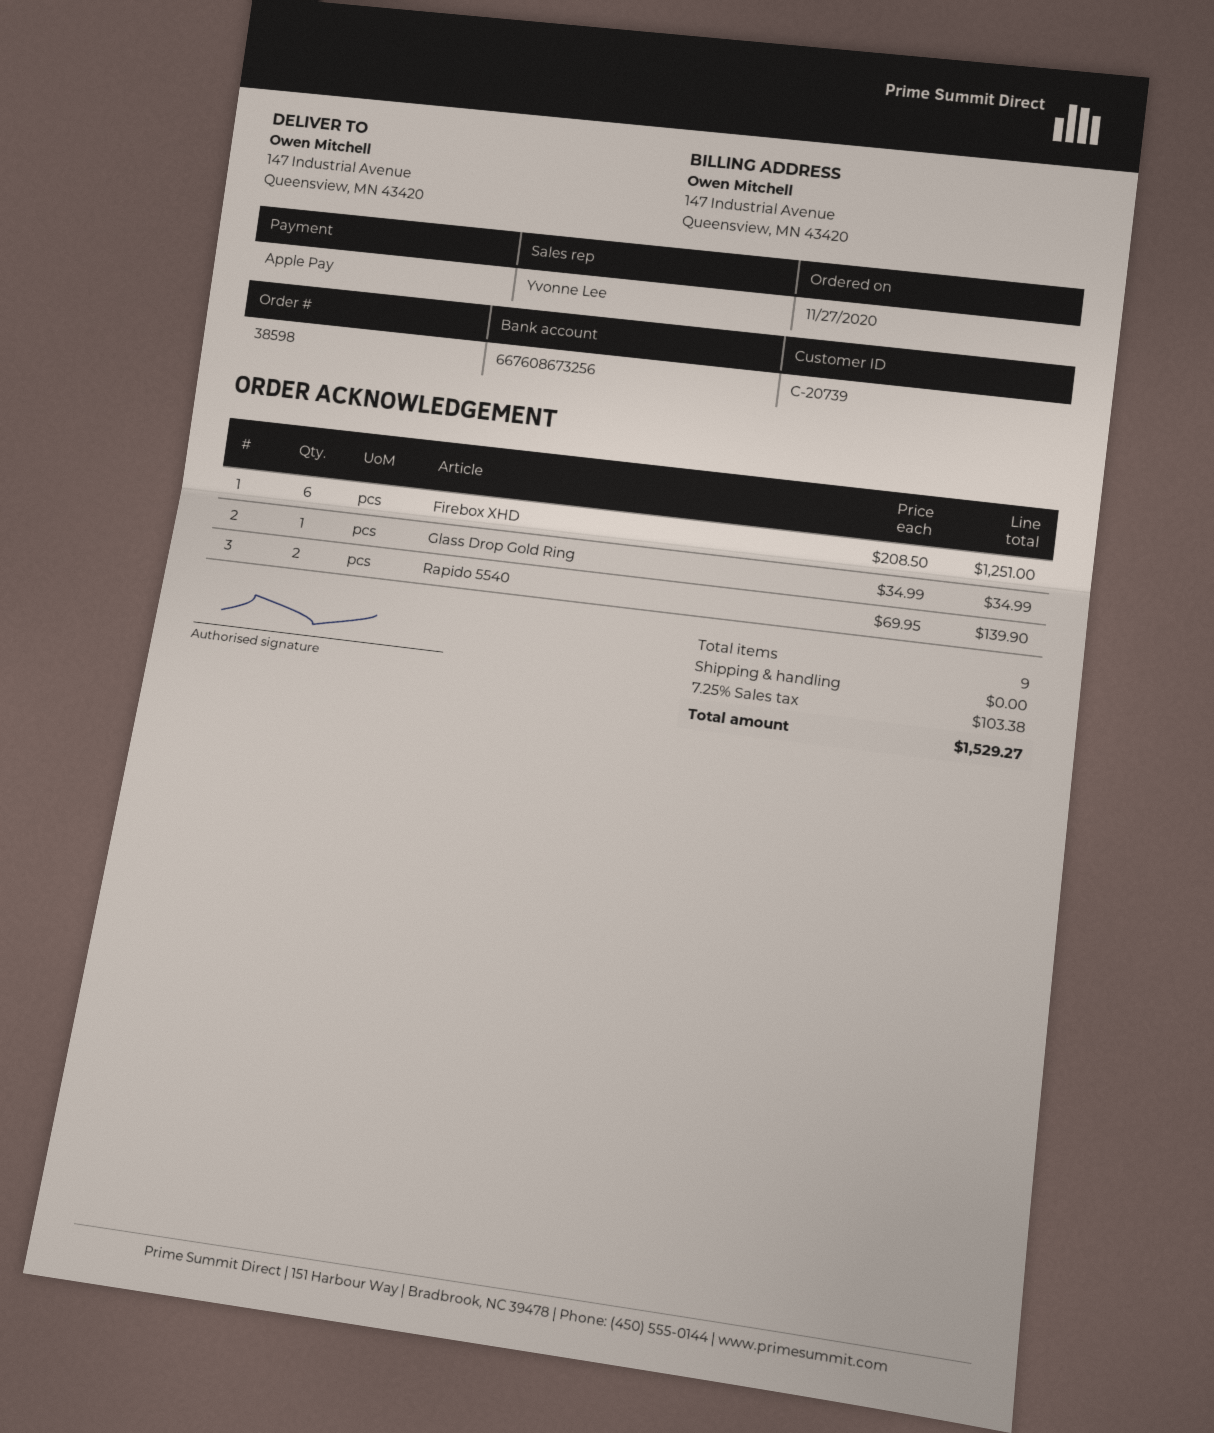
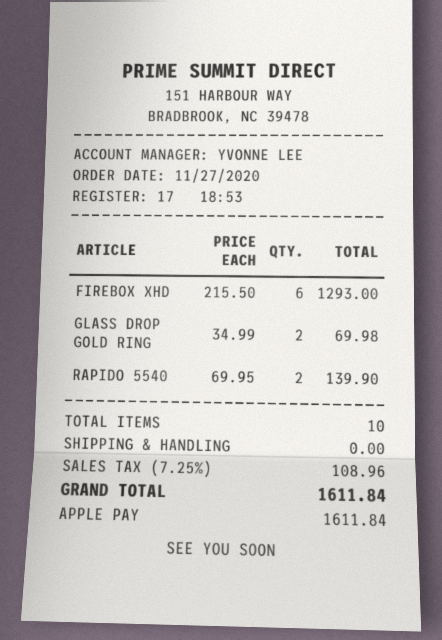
Firebox XHD: 6 x 208.50 = 1251.00 -> 6 x 215.50 = 1293.00
Glass Drop Gold Ring: 1 x 34.99 = 34.99 -> 2 x 34.99 = 69.98
total quantity: 9 -> 10
tax: 7.25% = 103.38 -> 7.25% = 108.96
total: 1529.27 -> 1611.84

